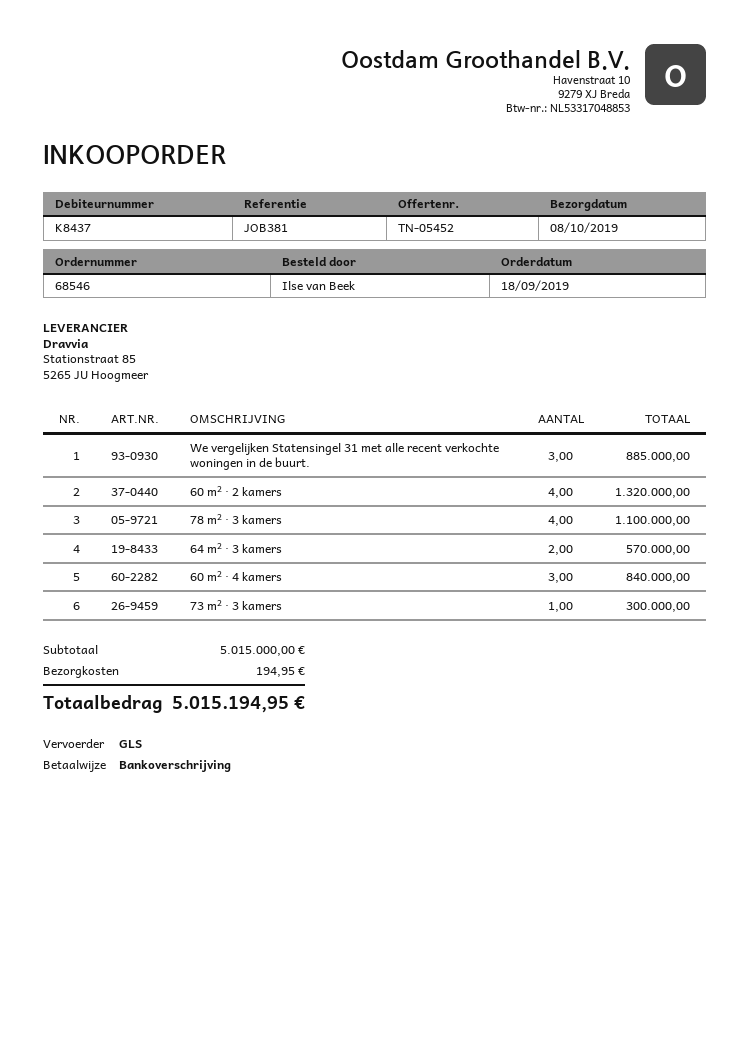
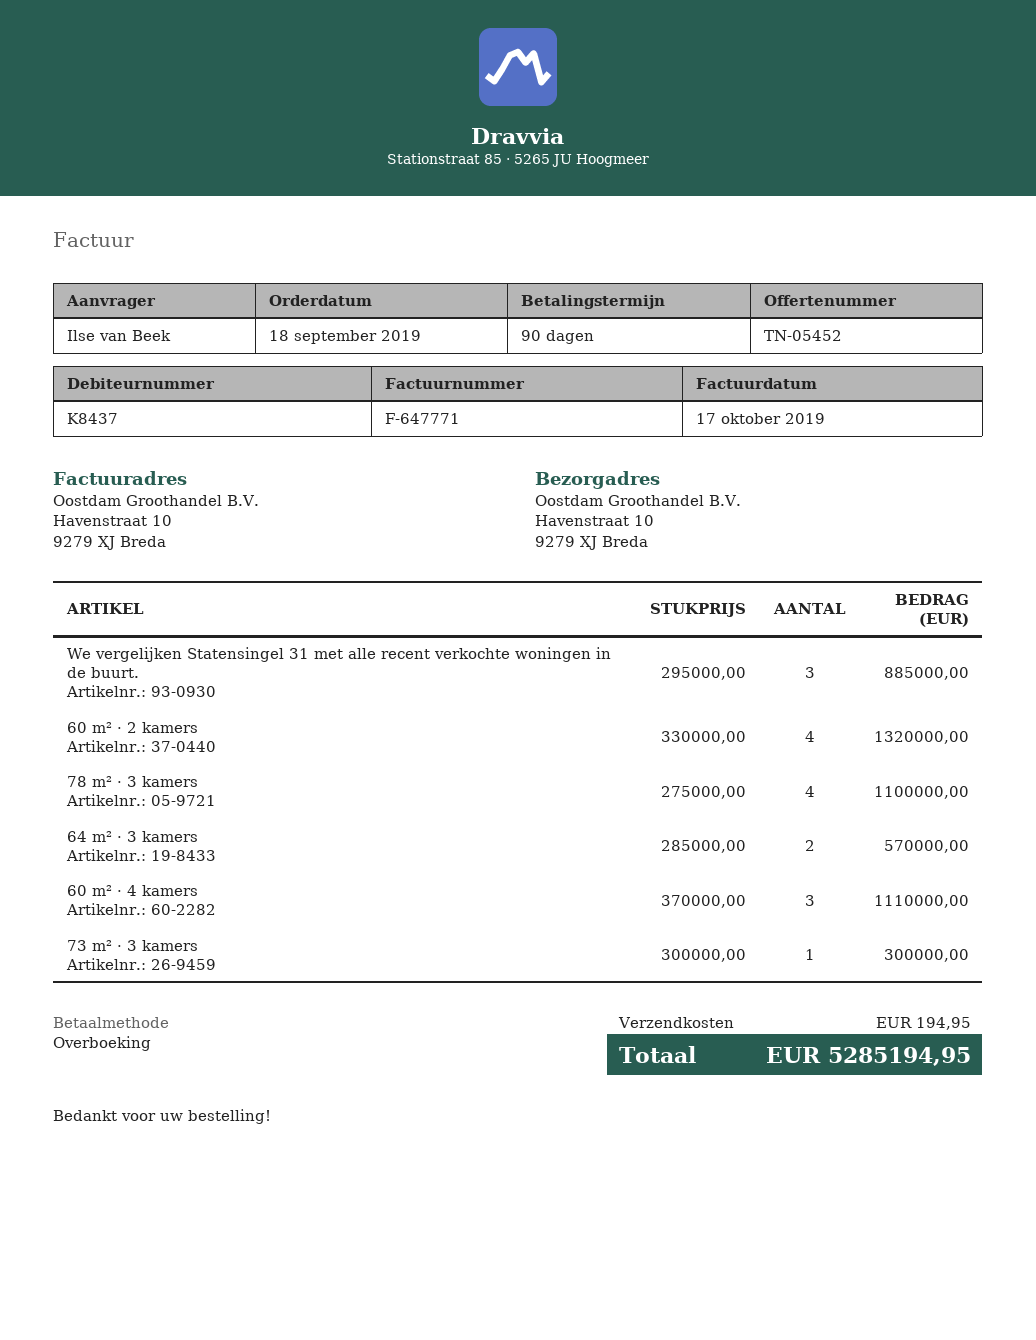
60 m² · 4 kamers: 3 for 840000.00 -> 3 for 1110000.00
total: 5015194.95 -> 5285194.95

